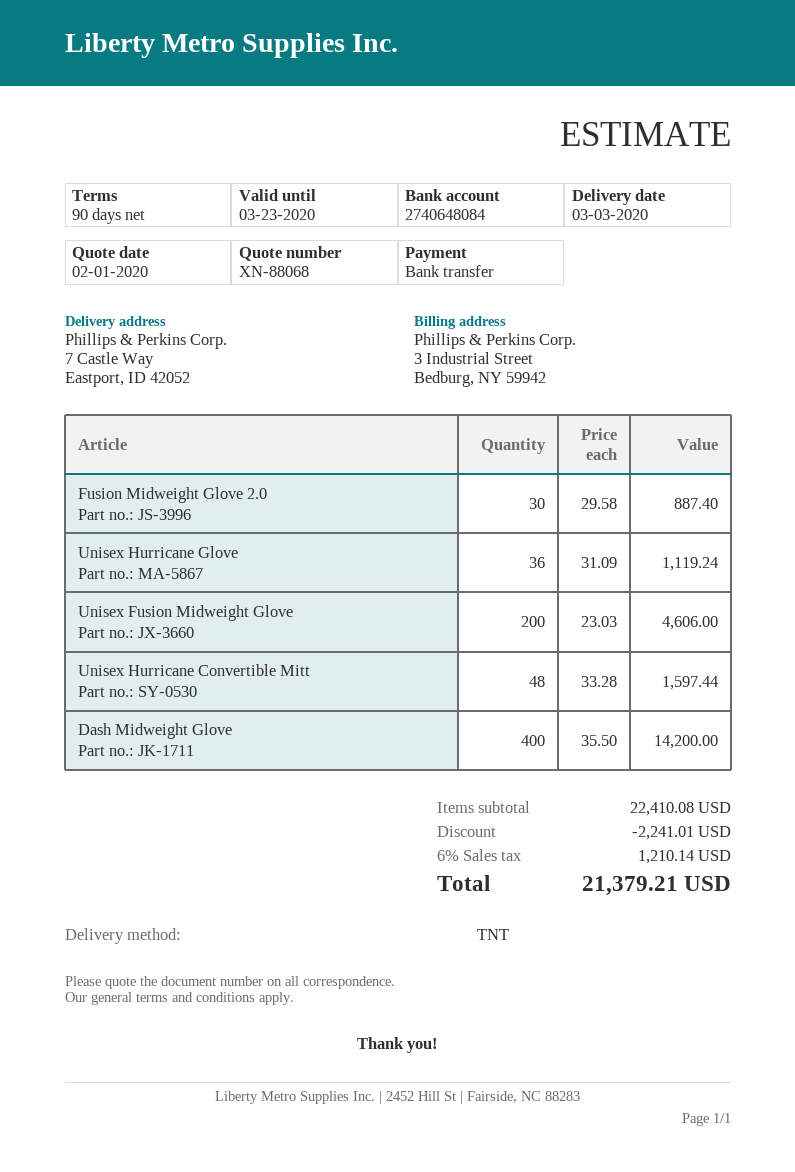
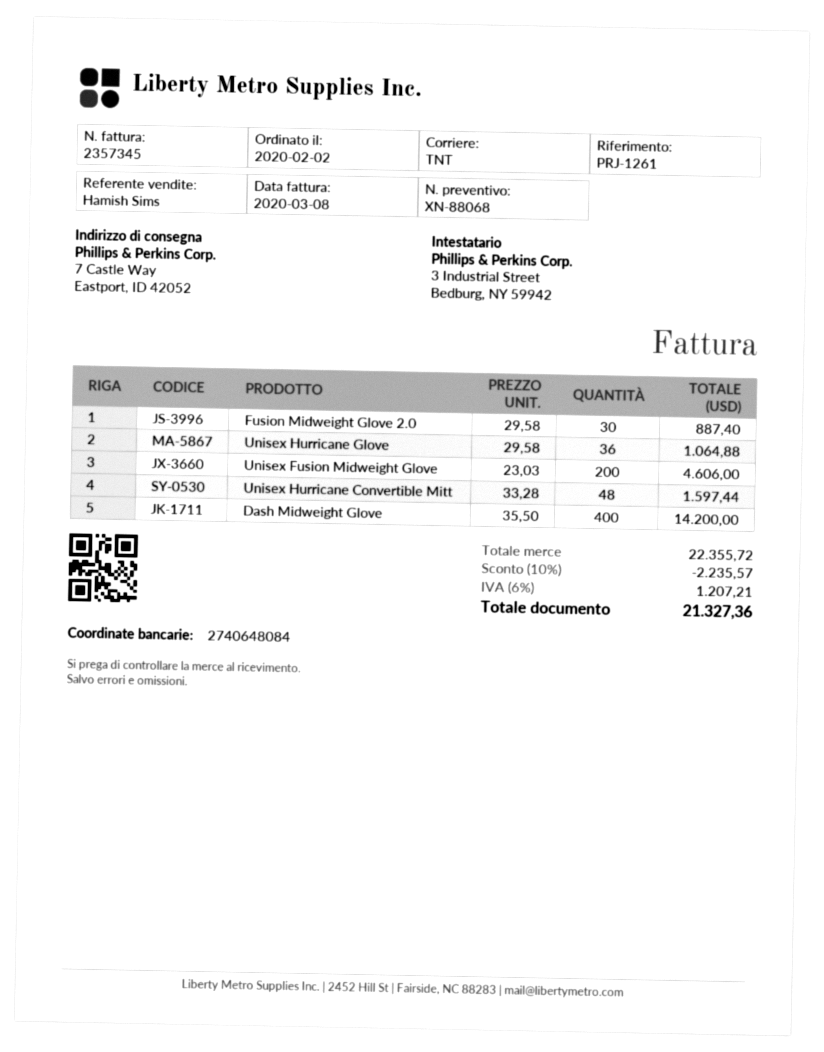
Unisex Hurricane Glove: 36 x 31.09 = 1119.24 -> 36 x 29.58 = 1064.88
subtotal: 22410.08 -> 22355.72
discount: 2241.01 -> 2235.57
tax: 6% = 1210.14 -> 6% = 1207.21
total: 21379.21 -> 21327.36

